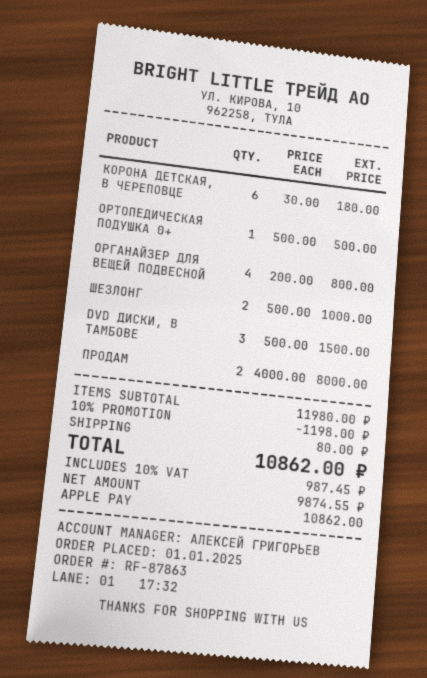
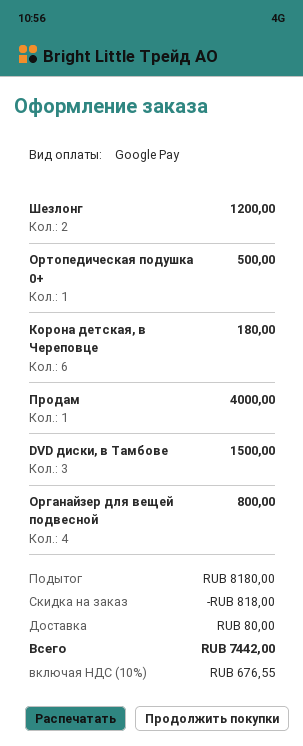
payment method: Apple Pay -> Google Pay
ШЕЗЛОНГ: 2 for 1000.00 -> 2 for 1200.00
ПРОДАМ: 2 for 8000.00 -> 1 for 4000.00
subtotal: 11980.00 -> 8180.00
discount: 1198.00 -> 818.00
tax: 10% = 987.45 -> 10% = 676.55
total: 10862.00 -> 7442.00

